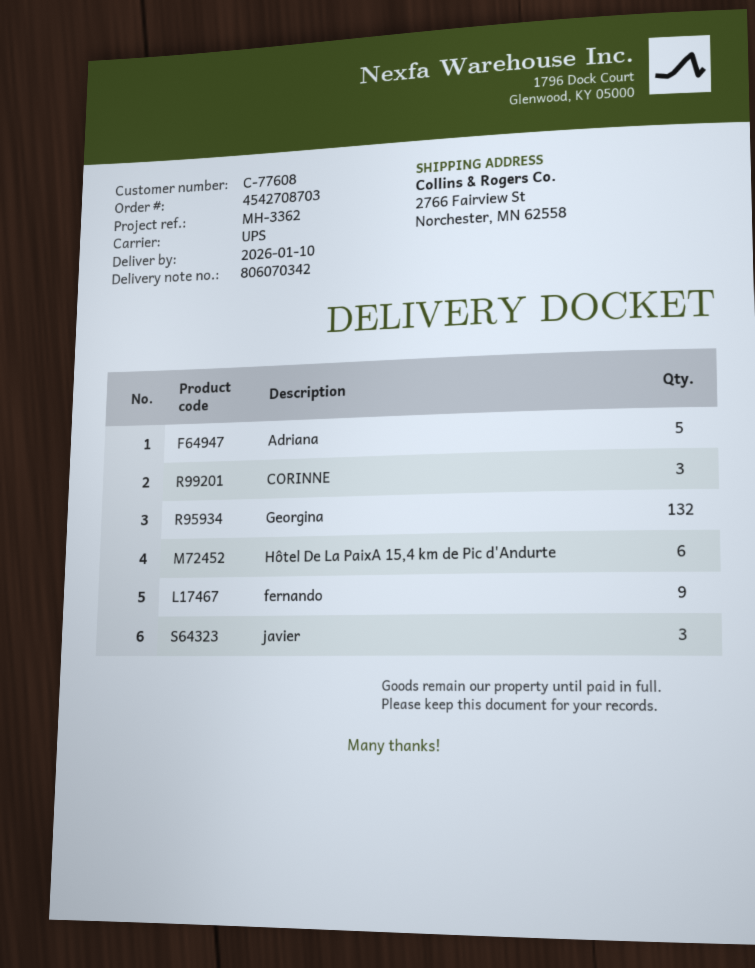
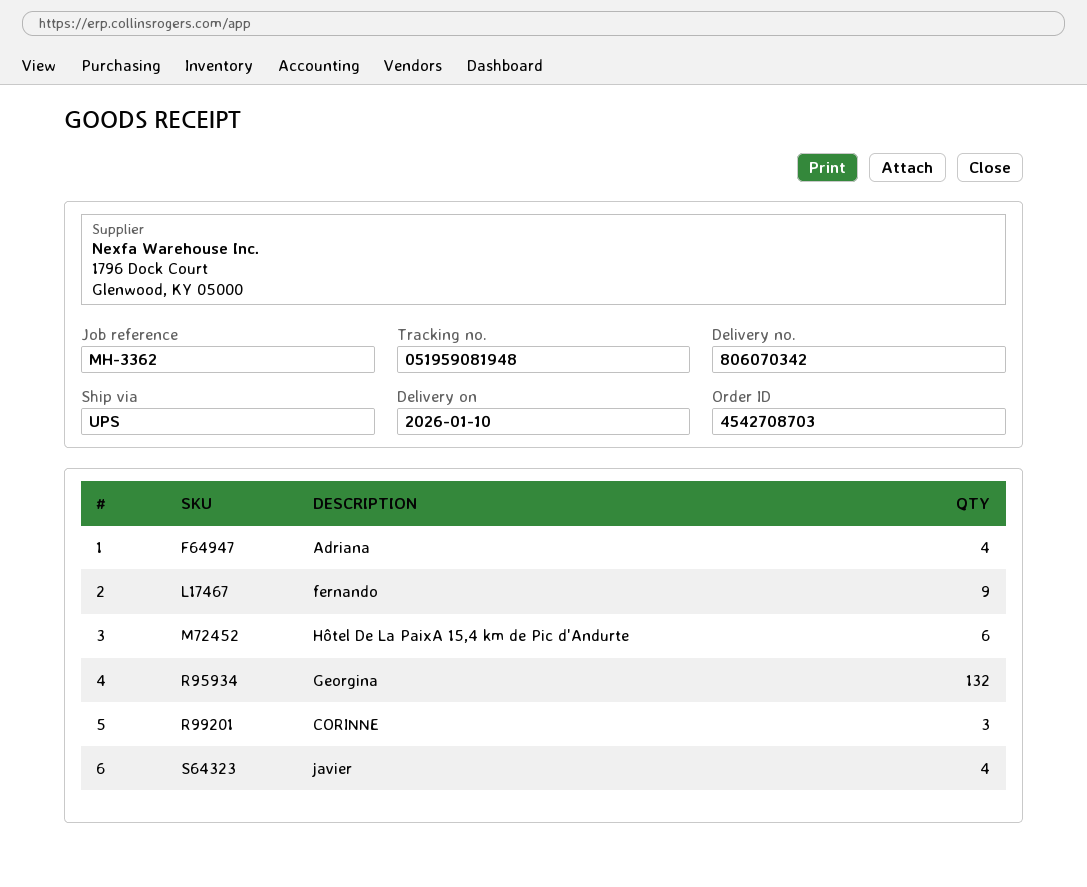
Adriana: 5 -> 4
javier: 3 -> 4

